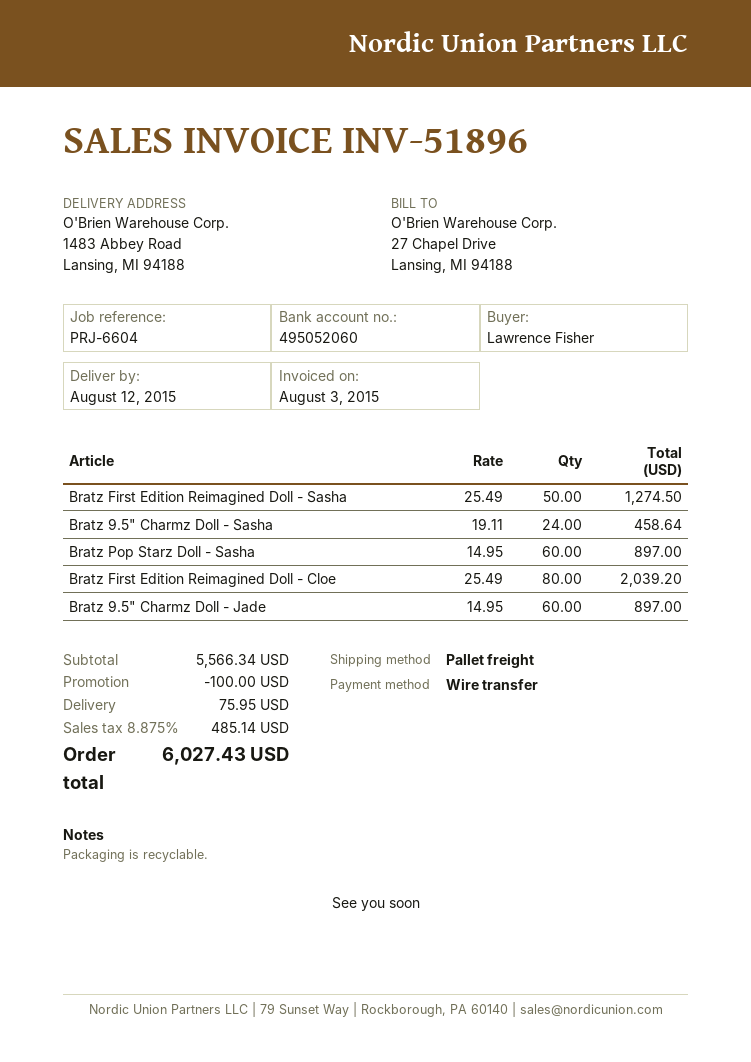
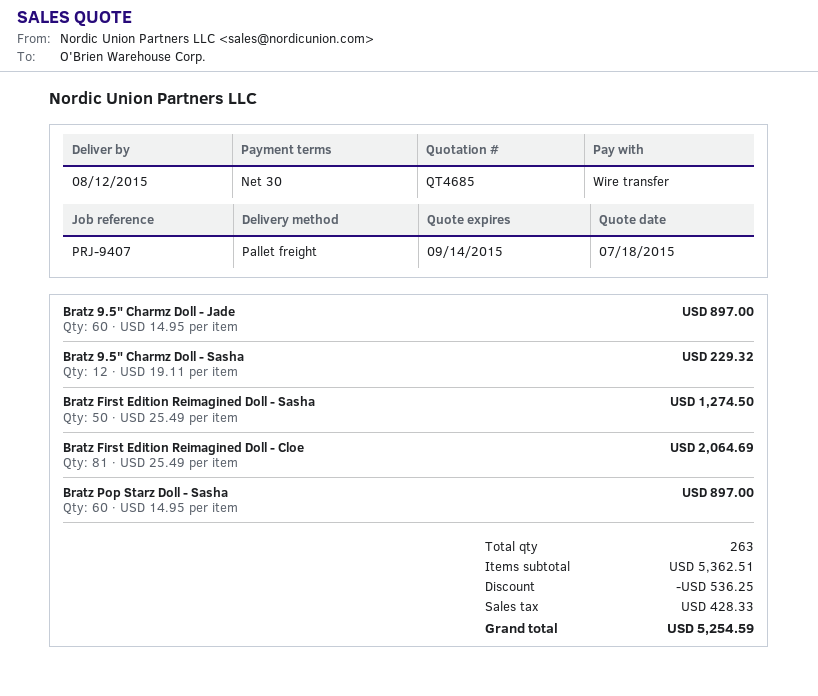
reference: PRJ-6604 -> PRJ-9407
Bratz 9.5" Charmz Doll - Sasha: 24 x 19.11 = 458.64 -> 12 x 19.11 = 229.32
Bratz First Edition Reimagined Doll - Cloe: 80 x 25.49 = 2039.20 -> 81 x 25.49 = 2064.69
subtotal: 5566.34 -> 5362.51
discount: 100.00 -> 536.25
shipping: 75.95 -> none
tax: 485.14 -> 428.33
total: 6027.43 -> 5254.59

